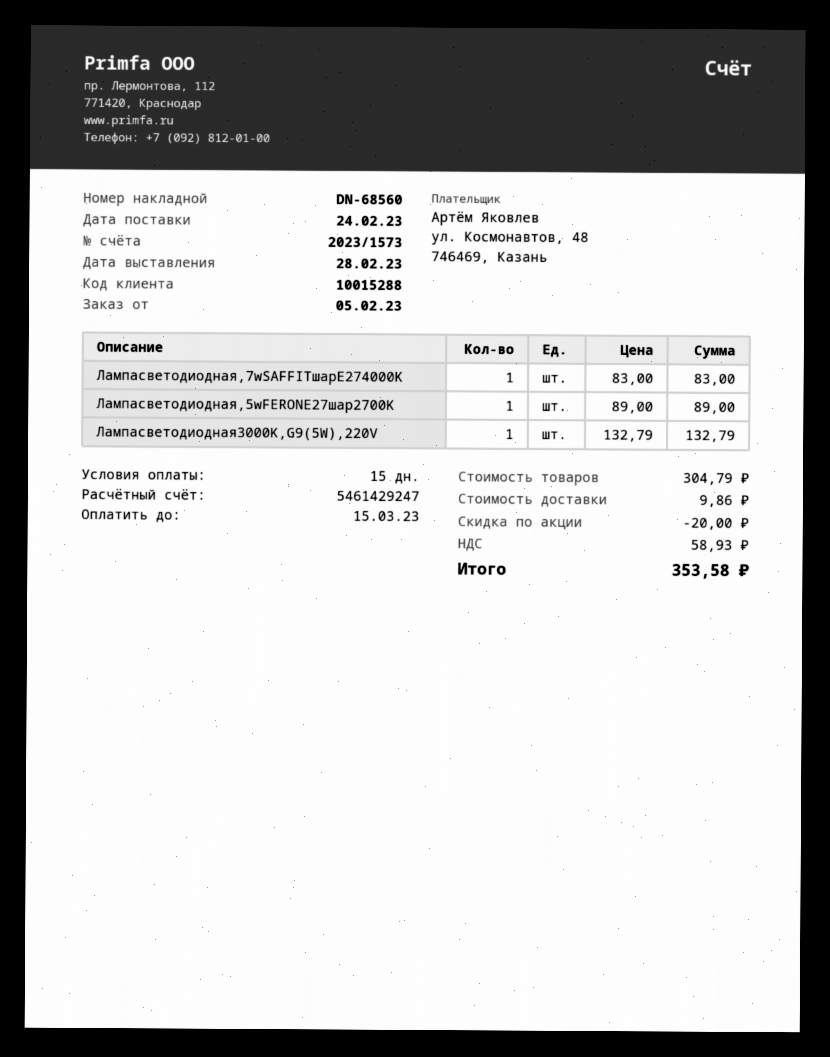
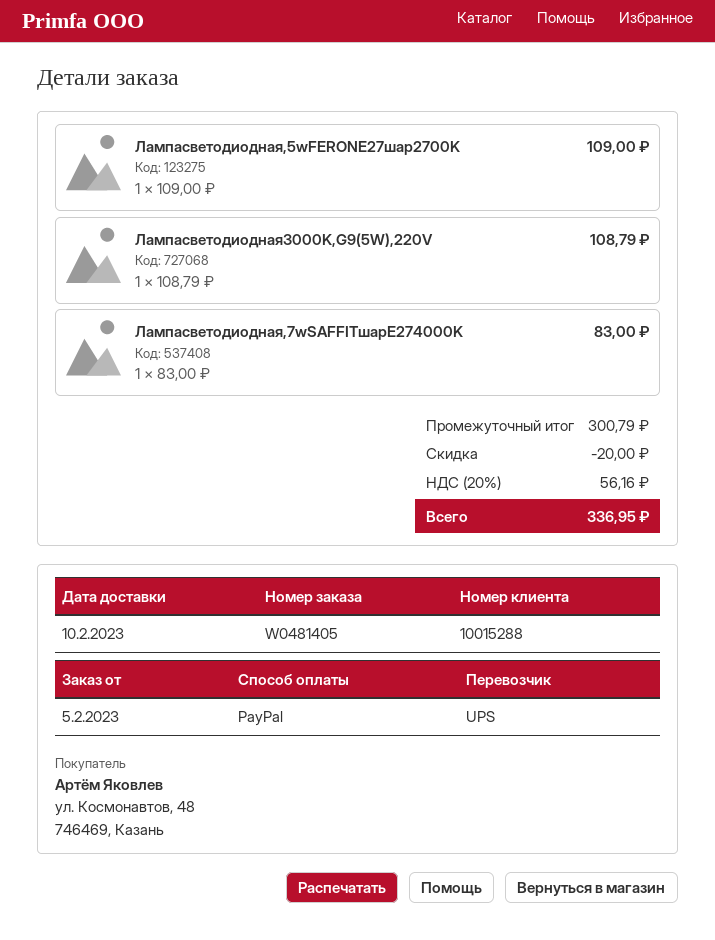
delivery date: 2023-02-24 -> 2023-02-10
Лампаcветодиодная,5wFERONE27шар2700K: 1 x 89.00 = 89.00 -> 1 x 109.00 = 109.00
Лампасветодиодная3000K,G9(5W),220V: 1 x 132.79 = 132.79 -> 1 x 108.79 = 108.79
subtotal: 304.79 -> 300.79
shipping: 9.86 -> none
tax: 58.93 -> 56.16
total: 353.58 -> 336.95

